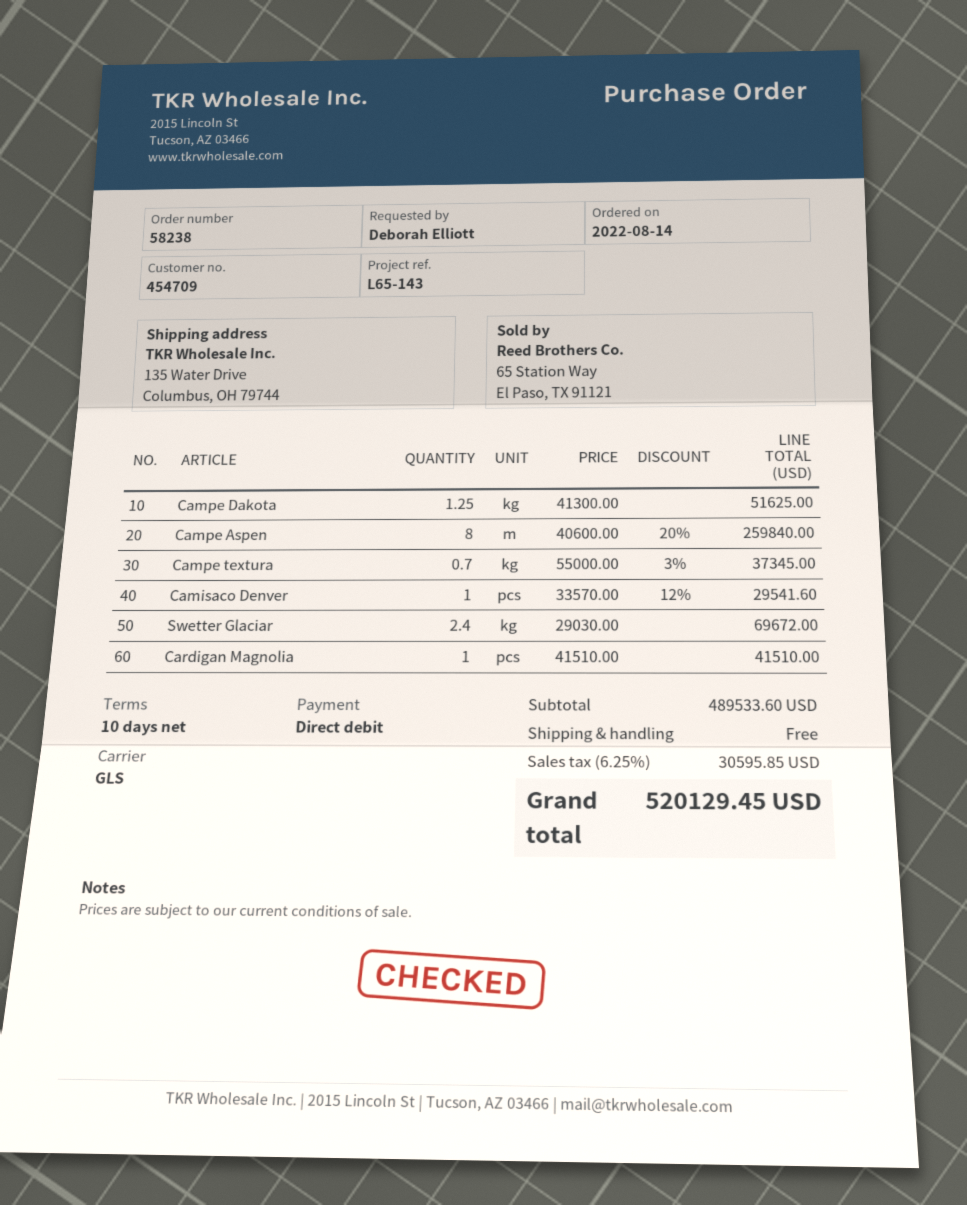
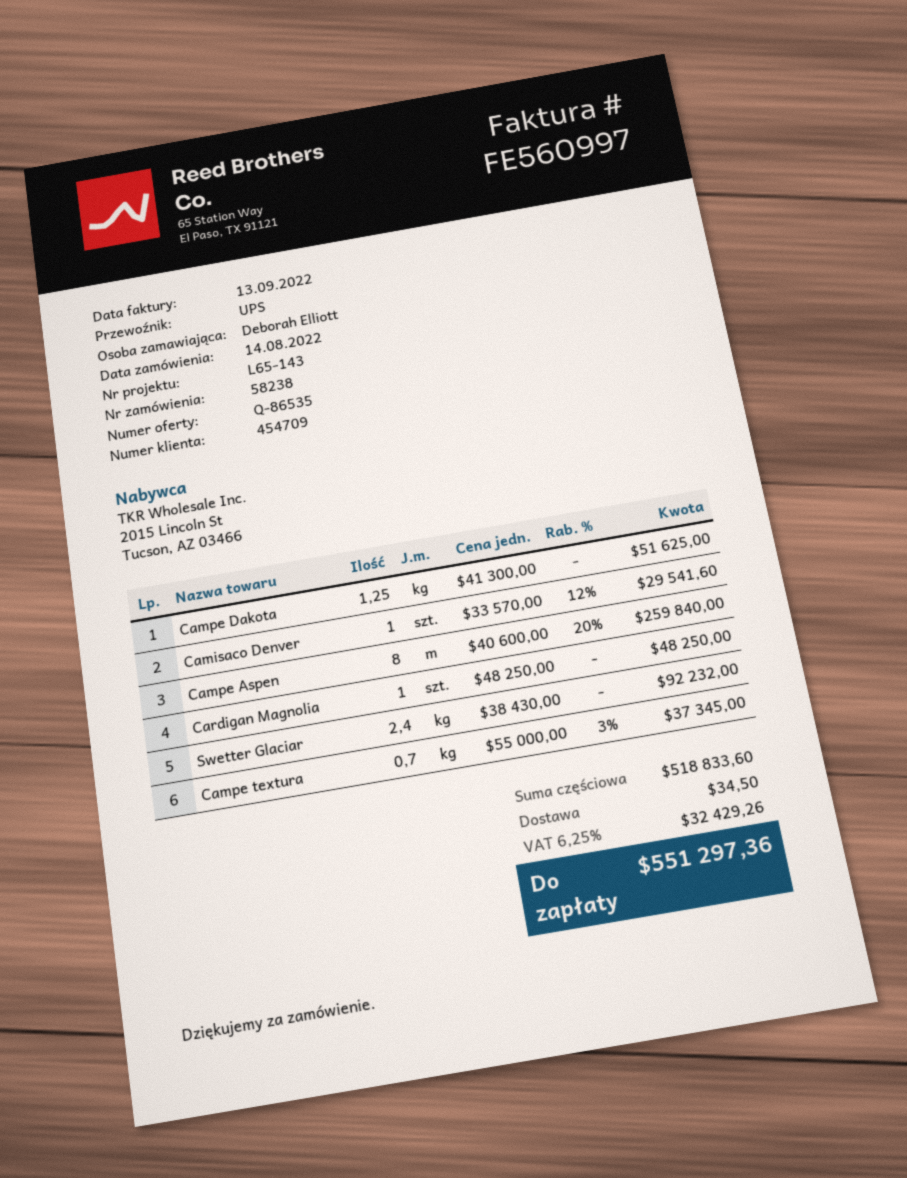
shipping method: GLS -> UPS
Swetter Glaciar: 2.4 x 29030.00 = 69672.00 -> 2.4 x 38430.00 = 92232.00
Cardigan Magnolia: 1 x 41510.00 = 41510.00 -> 1 x 48250.00 = 48250.00
subtotal: 489533.60 -> 518833.60
shipping: 0.00 -> 34.50
tax: 6.25% = 30595.85 -> 6.25% = 32429.26
total: 520129.45 -> 551297.36

